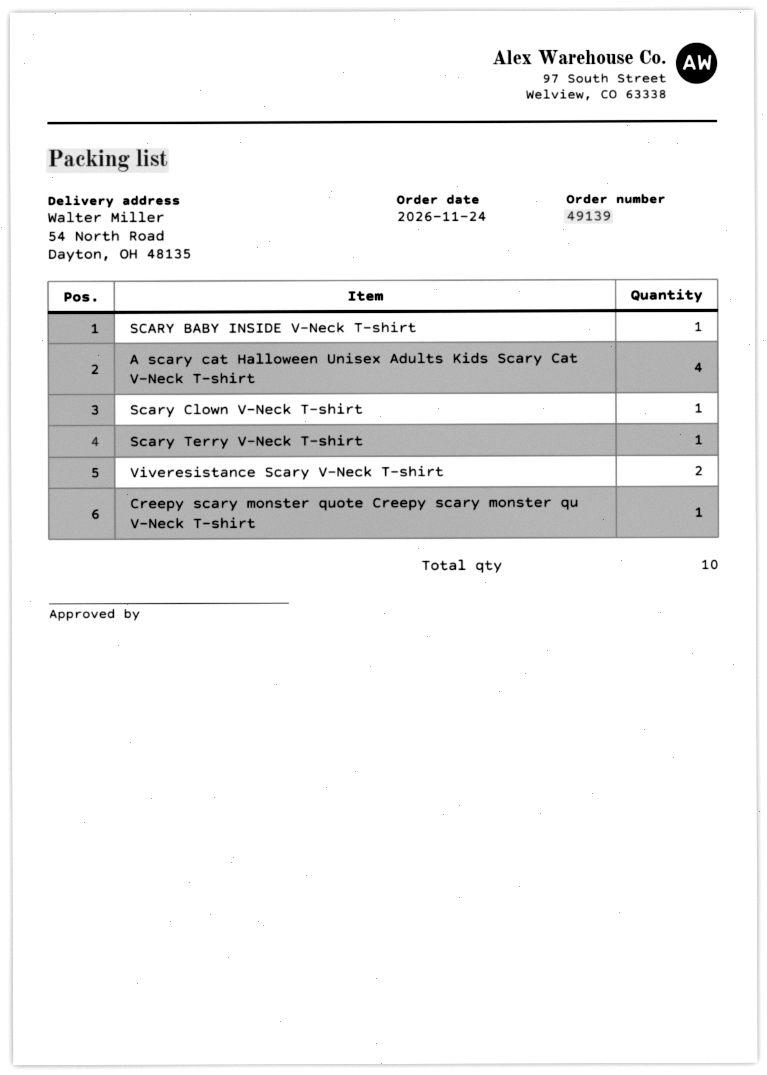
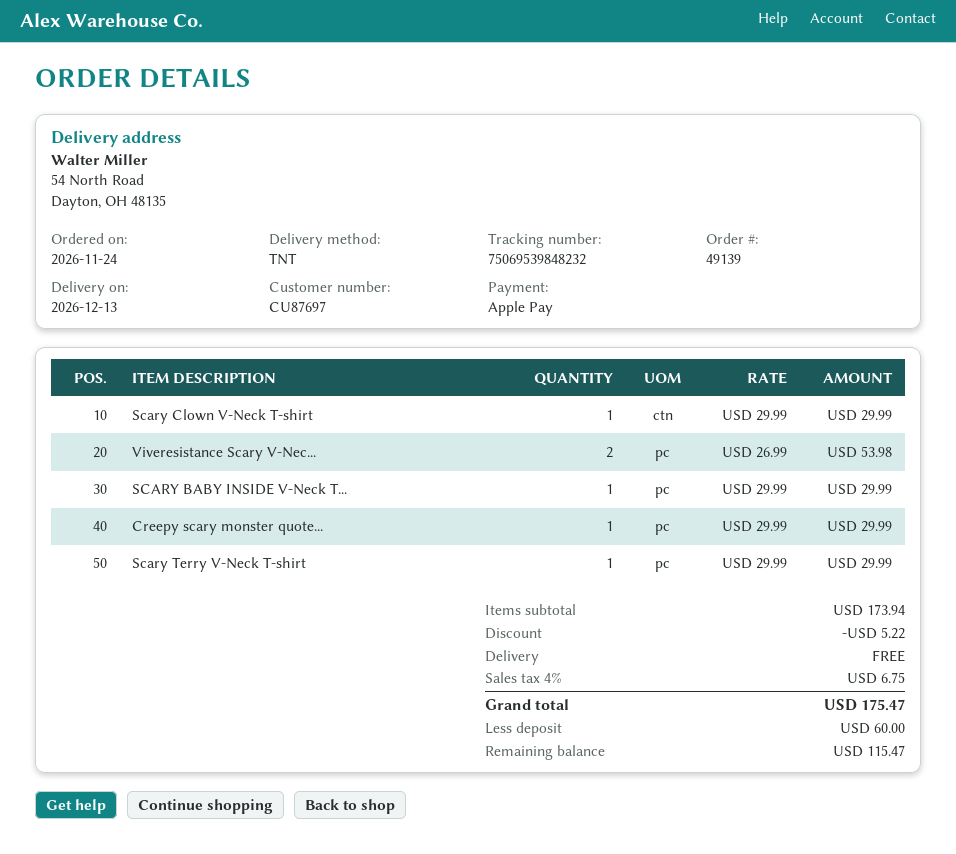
A scary cat Halloween Unisex Adults Kids Scary Cat V-Neck T-shirt: 4 -> none

